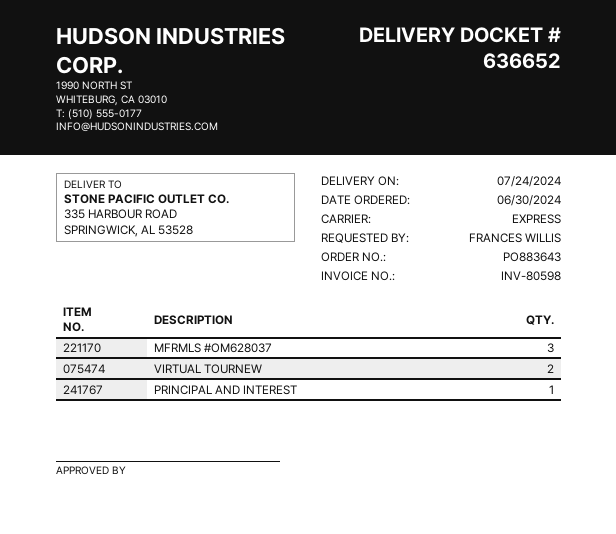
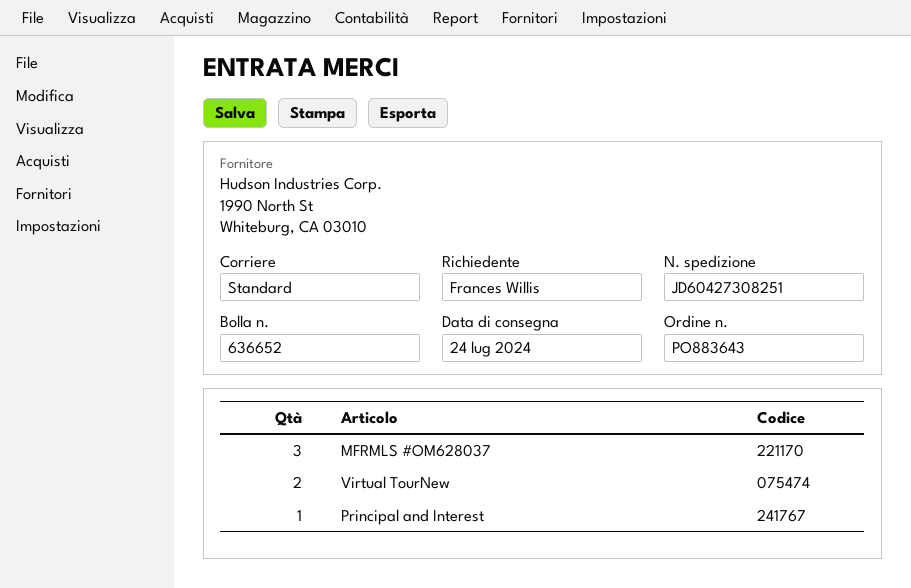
shipping method: express -> standard

